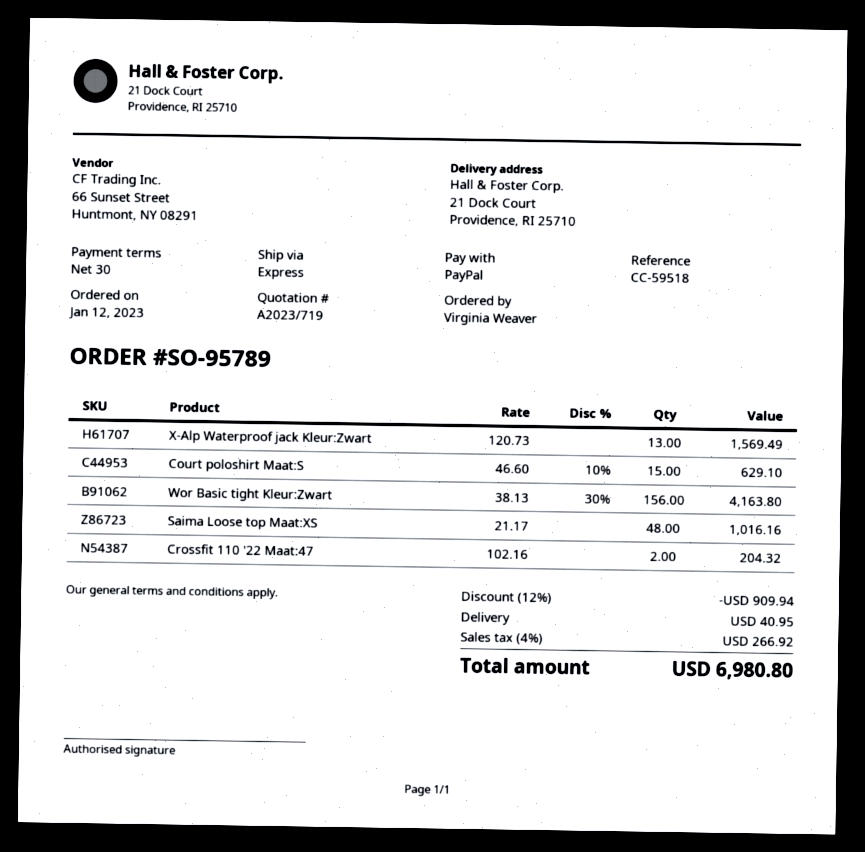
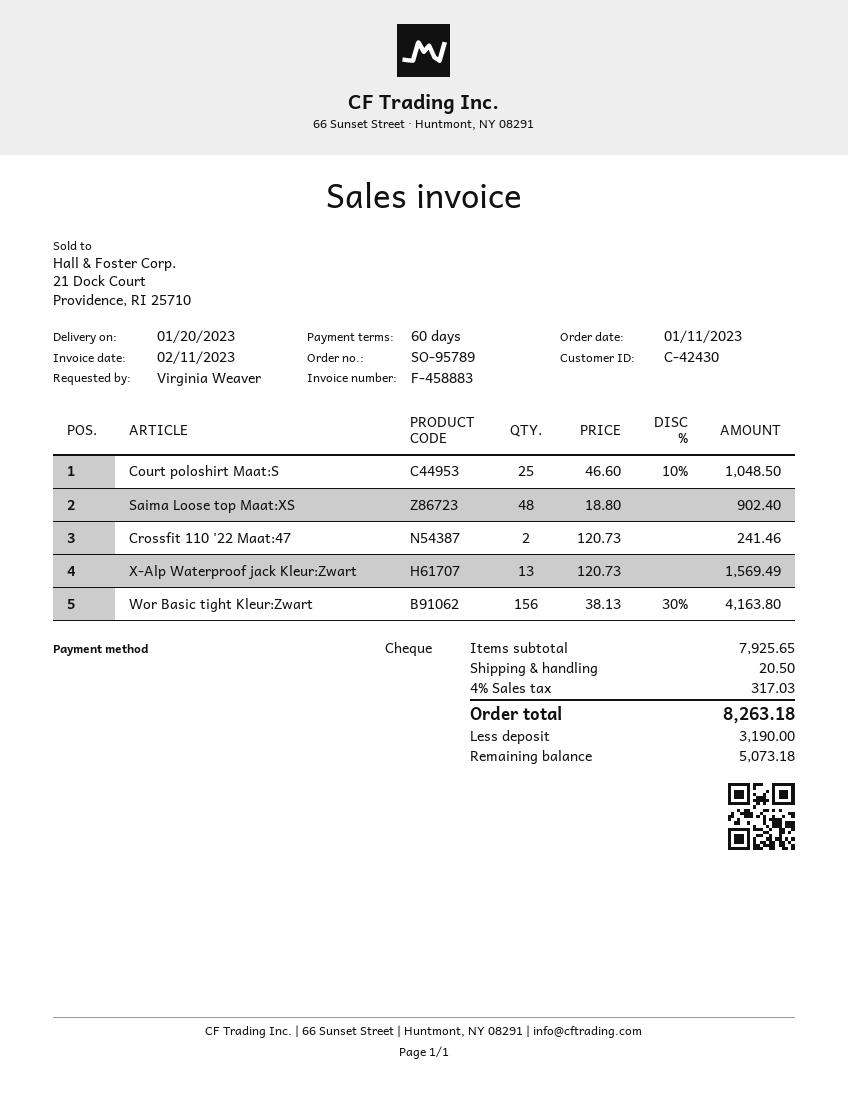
order date: 2023-01-12 -> 2023-01-11
payment terms: 30 days -> 60 days
payment method: PayPal -> cheque
Court poloshirt Maat:S: 15 x 46.60 - 10% = 629.10 -> 25 x 46.60 - 10% = 1048.50
Saima Loose top Maat:XS: 48 x 21.17 = 1016.16 -> 48 x 18.80 = 902.40
Crossfit 110 '22 Maat:47: 2 x 102.16 = 204.32 -> 2 x 120.73 = 241.46
discount: 12% = 909.94 -> none
shipping: 40.95 -> 20.50
tax: 4% = 266.92 -> 4% = 317.03
total: 6980.80 -> 8263.18

